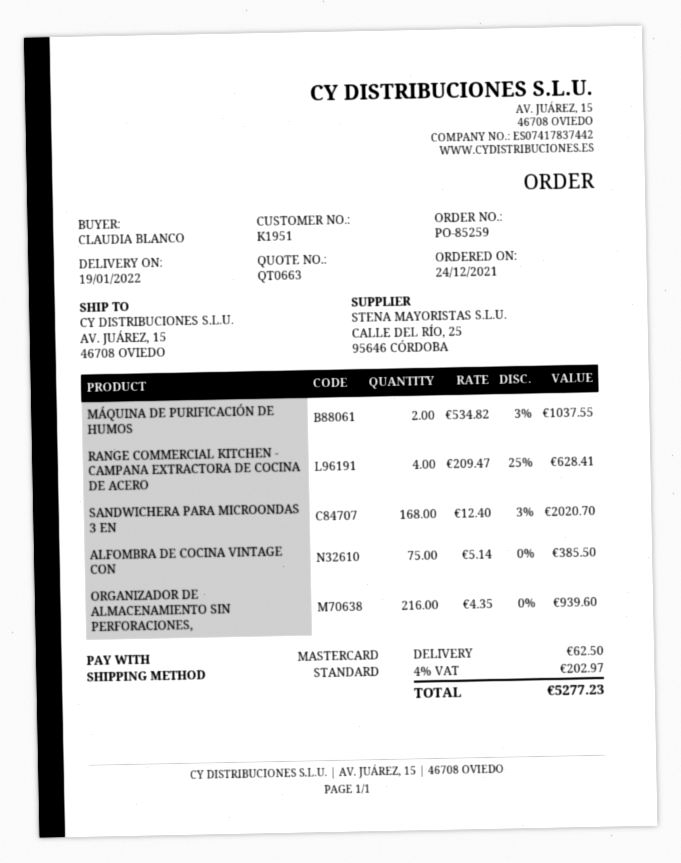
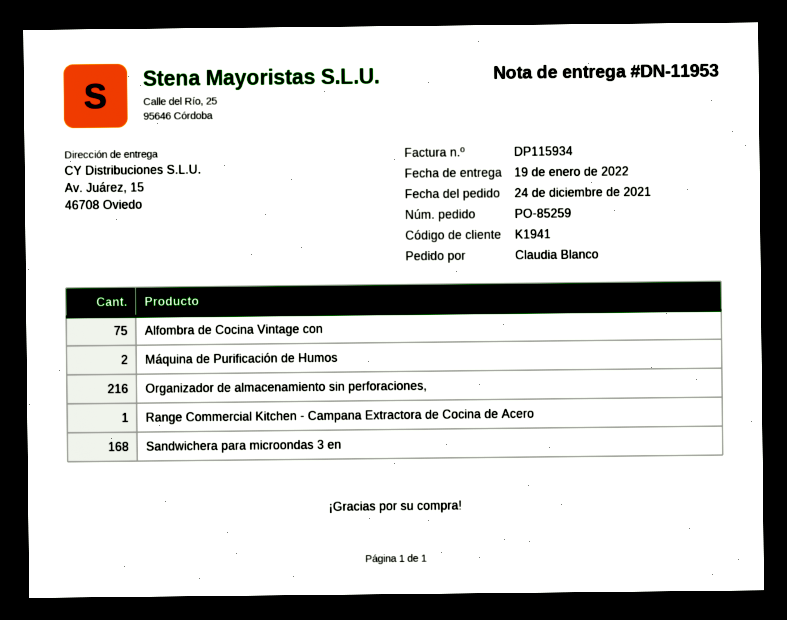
customer number: K1951 -> K1941
RANGE COMMERCIAL KITCHEN - CAMPANA EXTRACTORA DE COCINA DE ACERO: 4 -> 1

